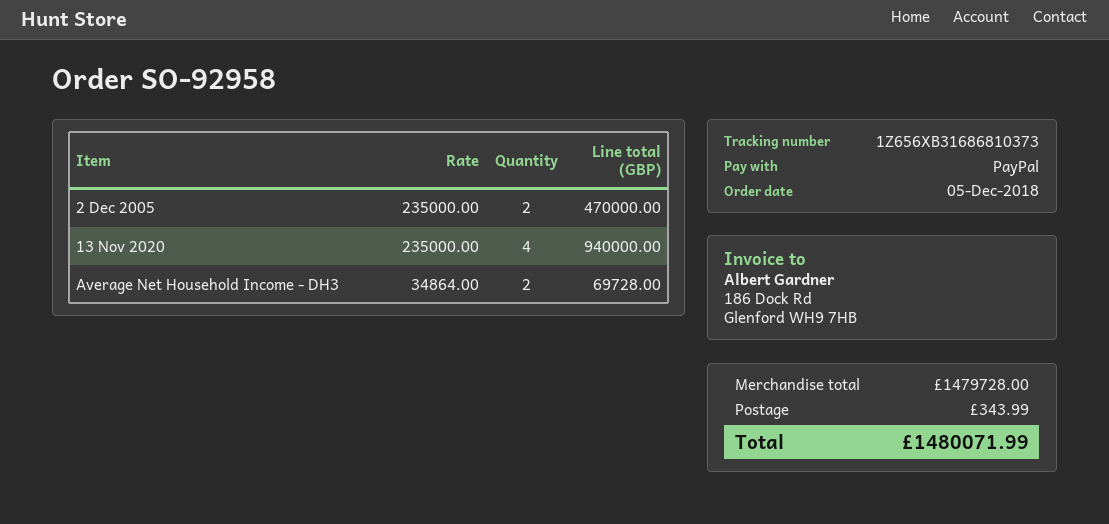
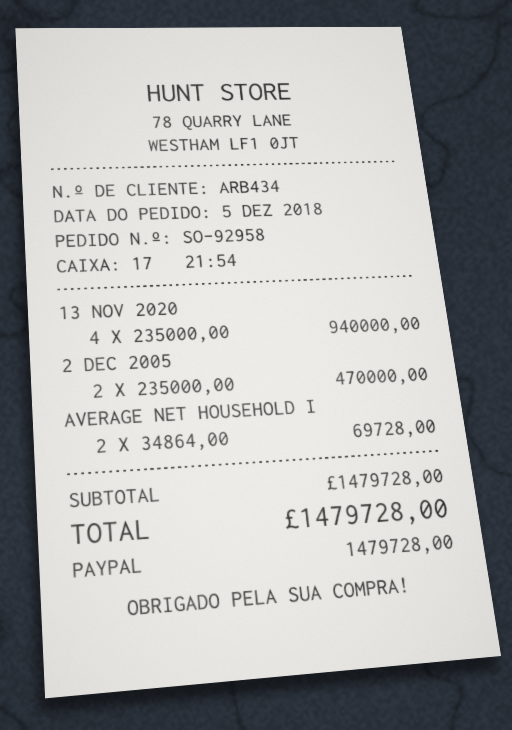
shipping: 343.99 -> none
total: 1480071.99 -> 1479728.00

